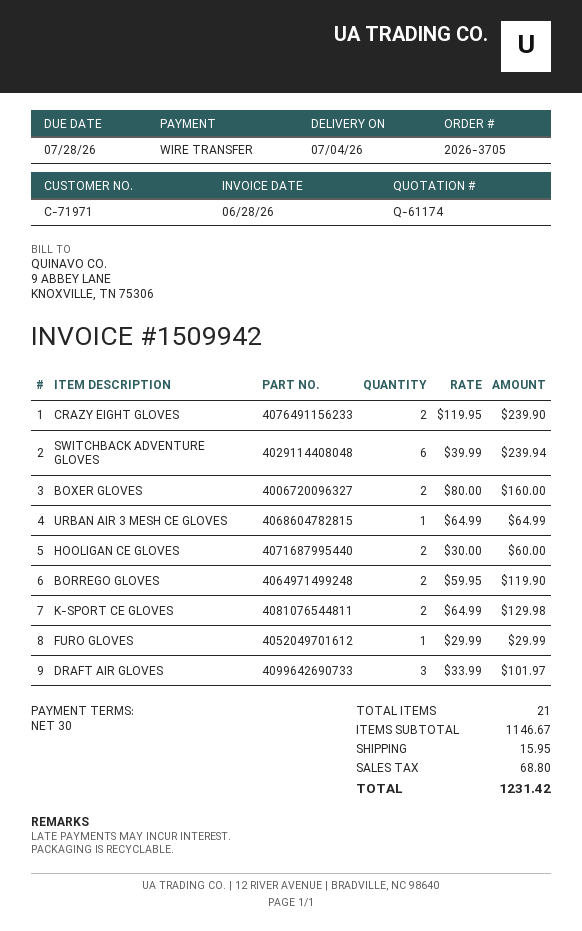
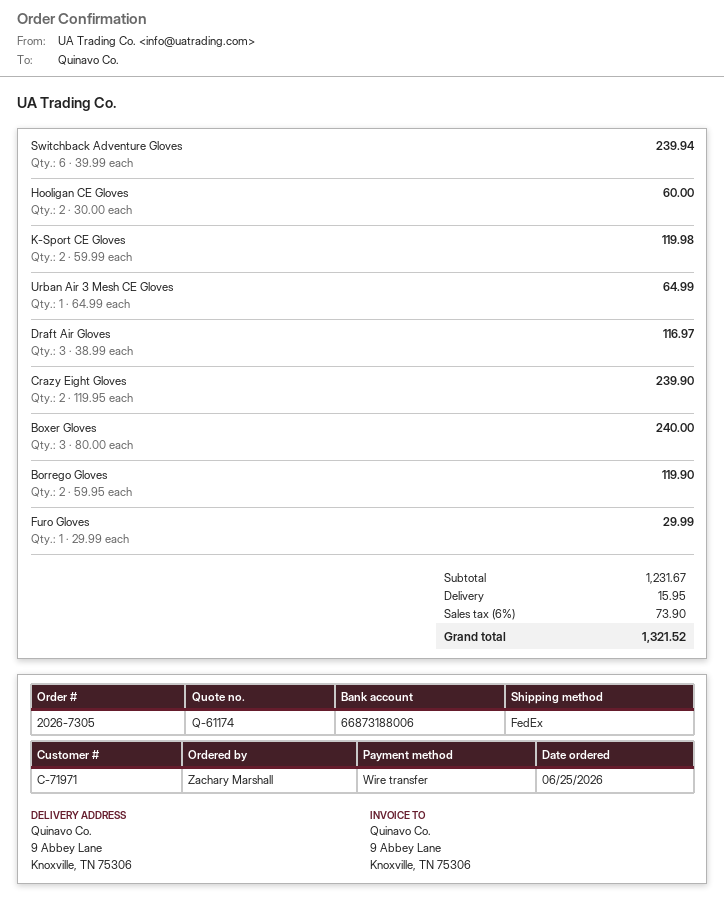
order number: 2026-3705 -> 2026-7305
BOXER GLOVES: 2 x 80.00 = 160.00 -> 3 x 80.00 = 240.00
K-SPORT CE GLOVES: 2 x 64.99 = 129.98 -> 2 x 59.99 = 119.98
DRAFT AIR GLOVES: 3 x 33.99 = 101.97 -> 3 x 38.99 = 116.97
subtotal: 1146.67 -> 1231.67
tax: 68.80 -> 73.90
total: 1231.42 -> 1321.52

